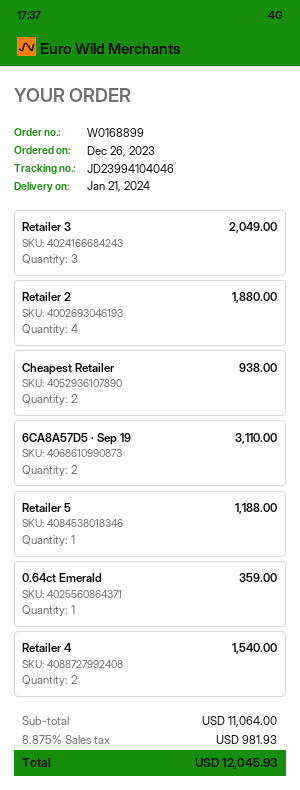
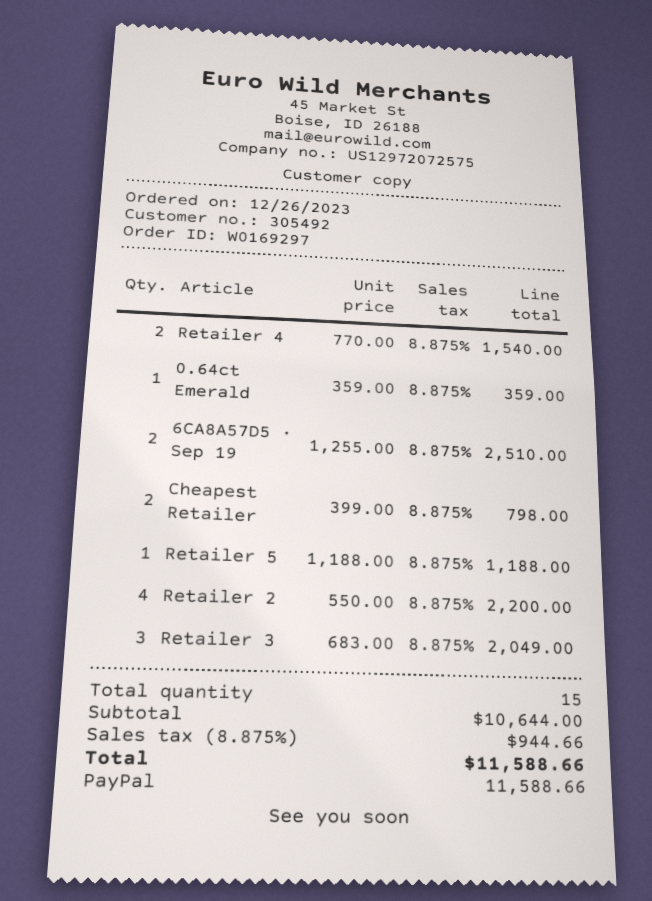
order number: W0168899 -> W0169297
Retailer 2: 4 for 1880.00 -> 4 for 2200.00
Cheapest Retailer: 2 for 938.00 -> 2 for 798.00
6CA8A57D5 · Sep 19: 2 for 3110.00 -> 2 for 2510.00
subtotal: 11064.00 -> 10644.00
tax: 8.875% = 981.93 -> 8.875% = 944.66
total: 12045.93 -> 11588.66

